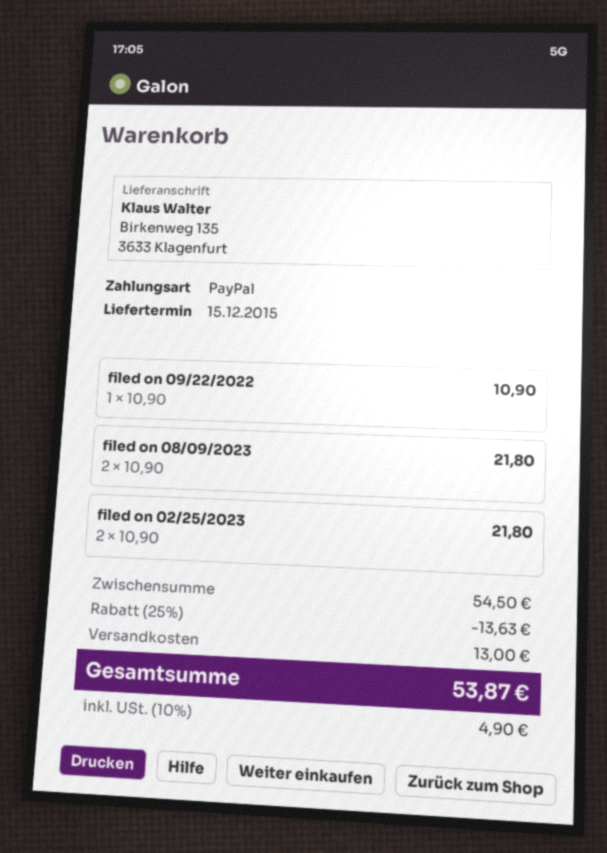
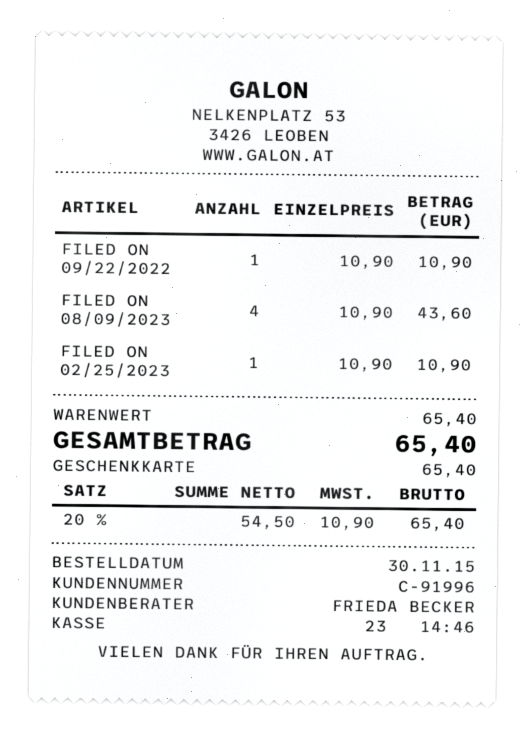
payment method: PayPal -> gift card
filed on 08/09/2023: 2 x 10.90 = 21.80 -> 4 x 10.90 = 43.60
filed on 02/25/2023: 2 x 10.90 = 21.80 -> 1 x 10.90 = 10.90
subtotal: 54.50 -> 65.40
discount: 25% = 13.63 -> none
shipping: 13.00 -> none
tax: 10% = 4.90 -> 20% = 10.90
total: 53.87 -> 65.40

